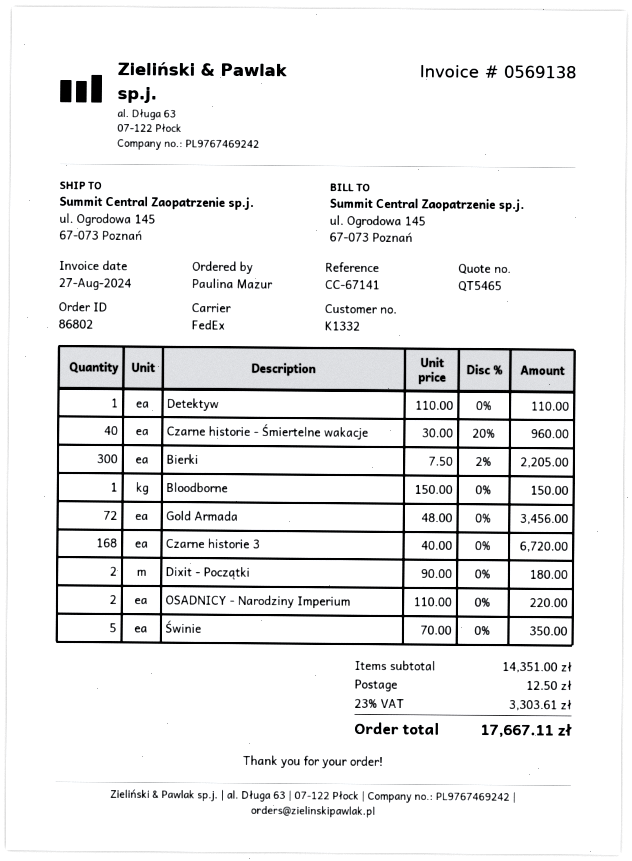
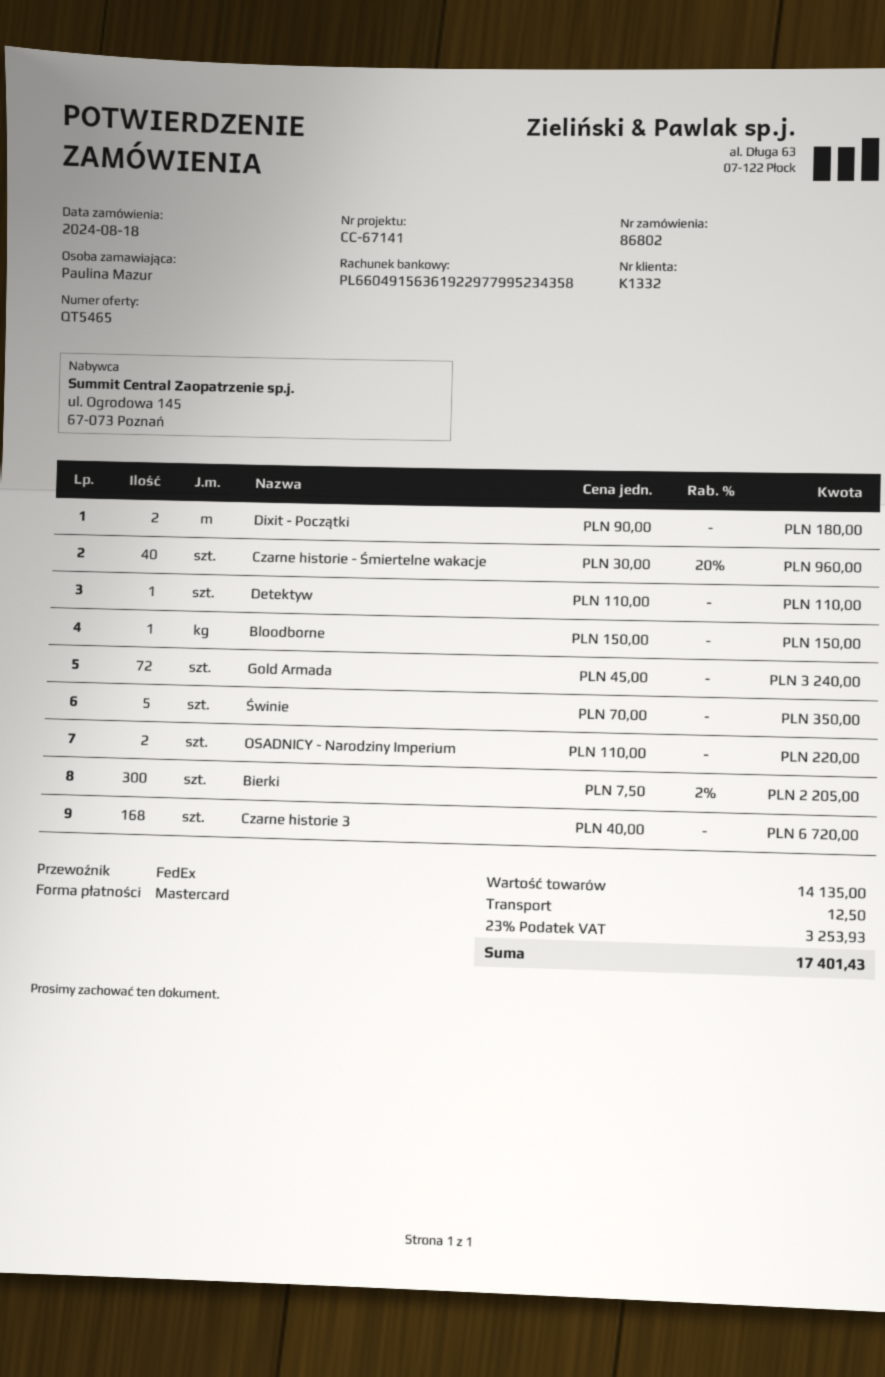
Gold Armada: 72 x 48.00 = 3456.00 -> 72 x 45.00 = 3240.00
subtotal: 14351.00 -> 14135.00
tax: 23% = 3303.61 -> 23% = 3253.93
total: 17667.11 -> 17401.43

